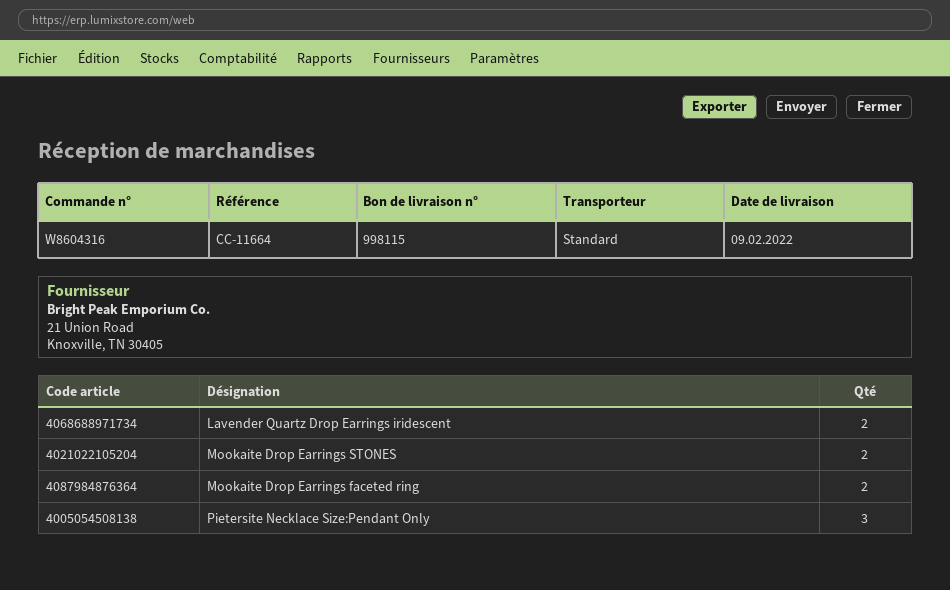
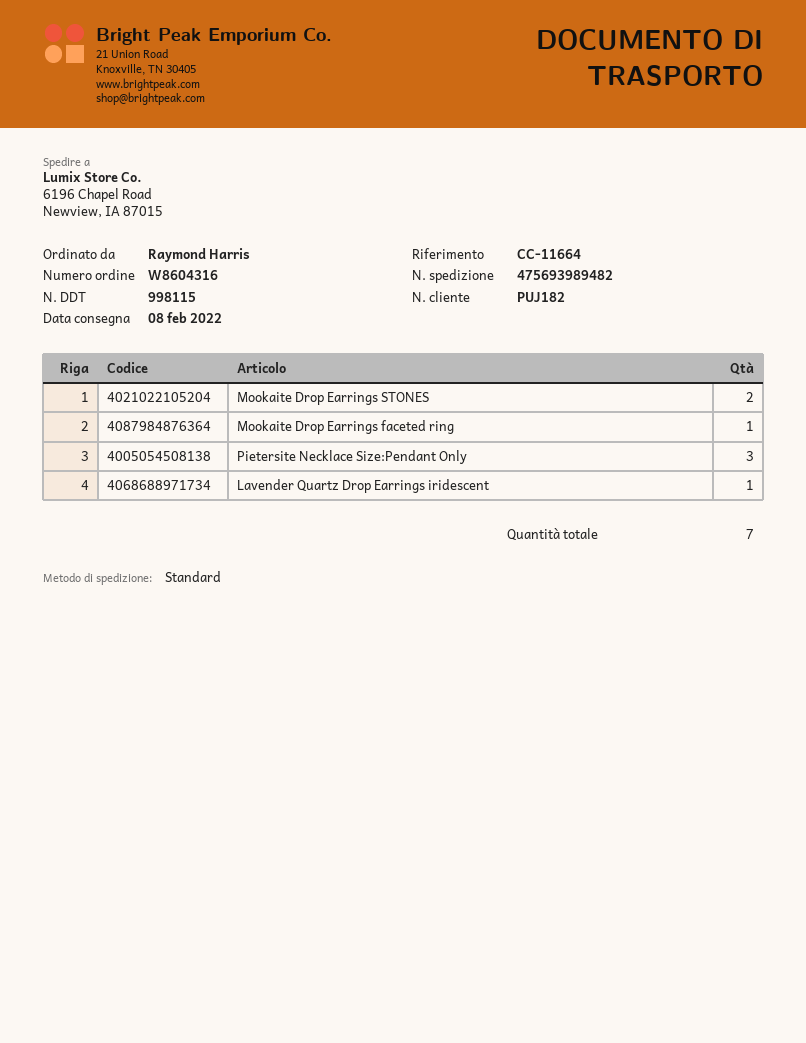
delivery date: 2022-02-09 -> 2022-02-08
Lavender Quartz Drop Earrings iridescent: 2 -> 1
Mookaite Drop Earrings faceted ring: 2 -> 1

